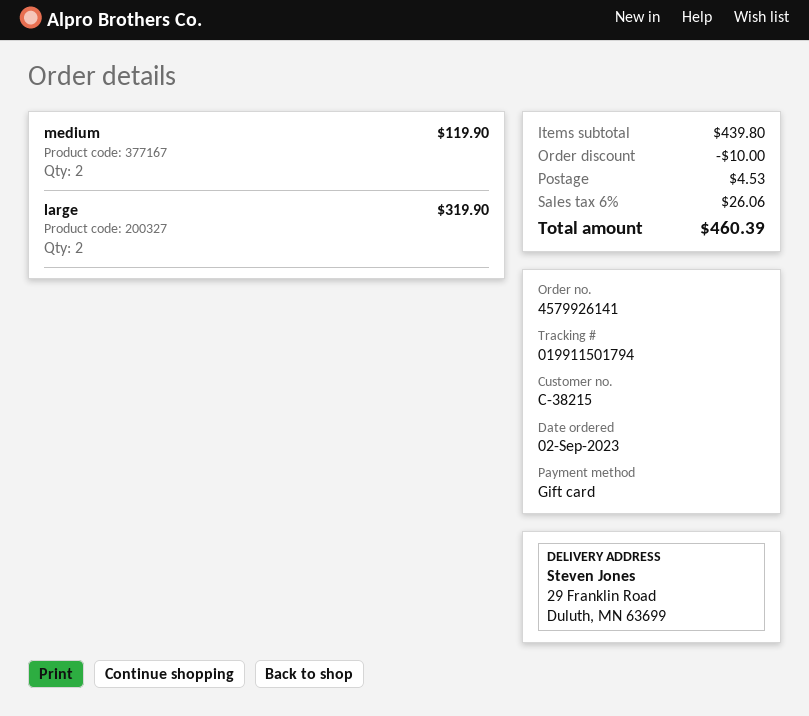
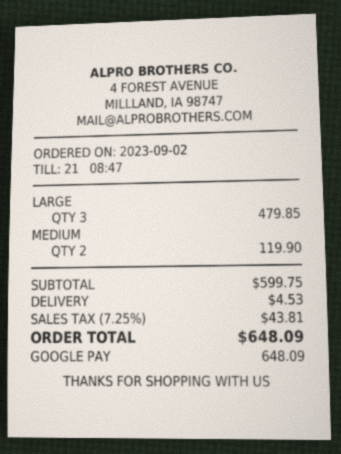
payment method: gift card -> Google Pay
large: 2 for 319.90 -> 3 for 479.85
subtotal: 439.80 -> 599.75
discount: 10.00 -> none
tax: 6% = 26.06 -> 7.25% = 43.81
total: 460.39 -> 648.09

